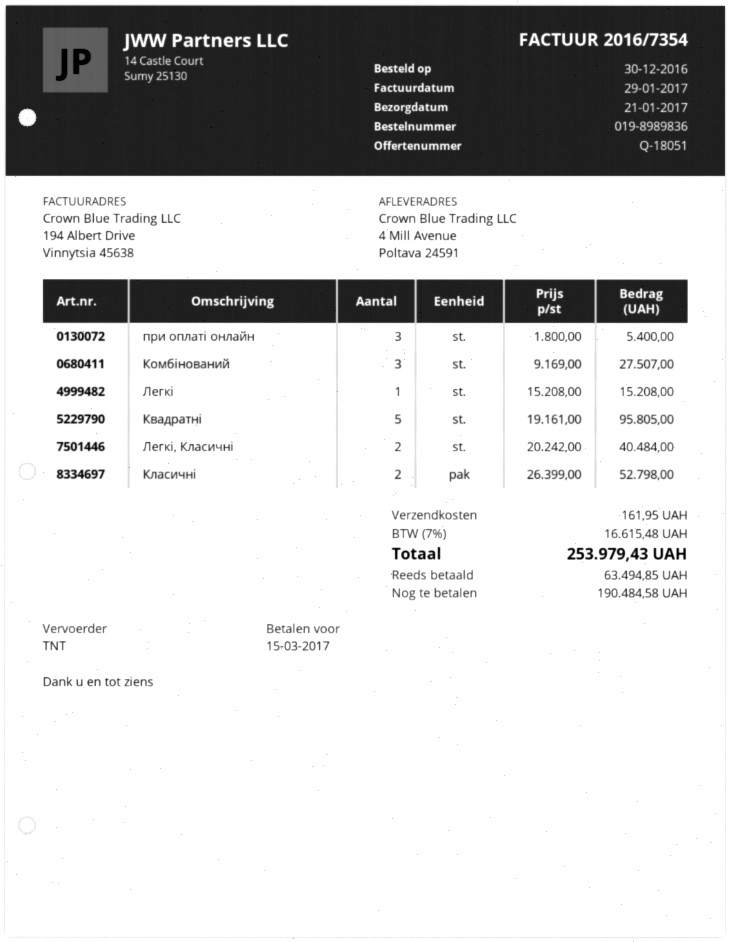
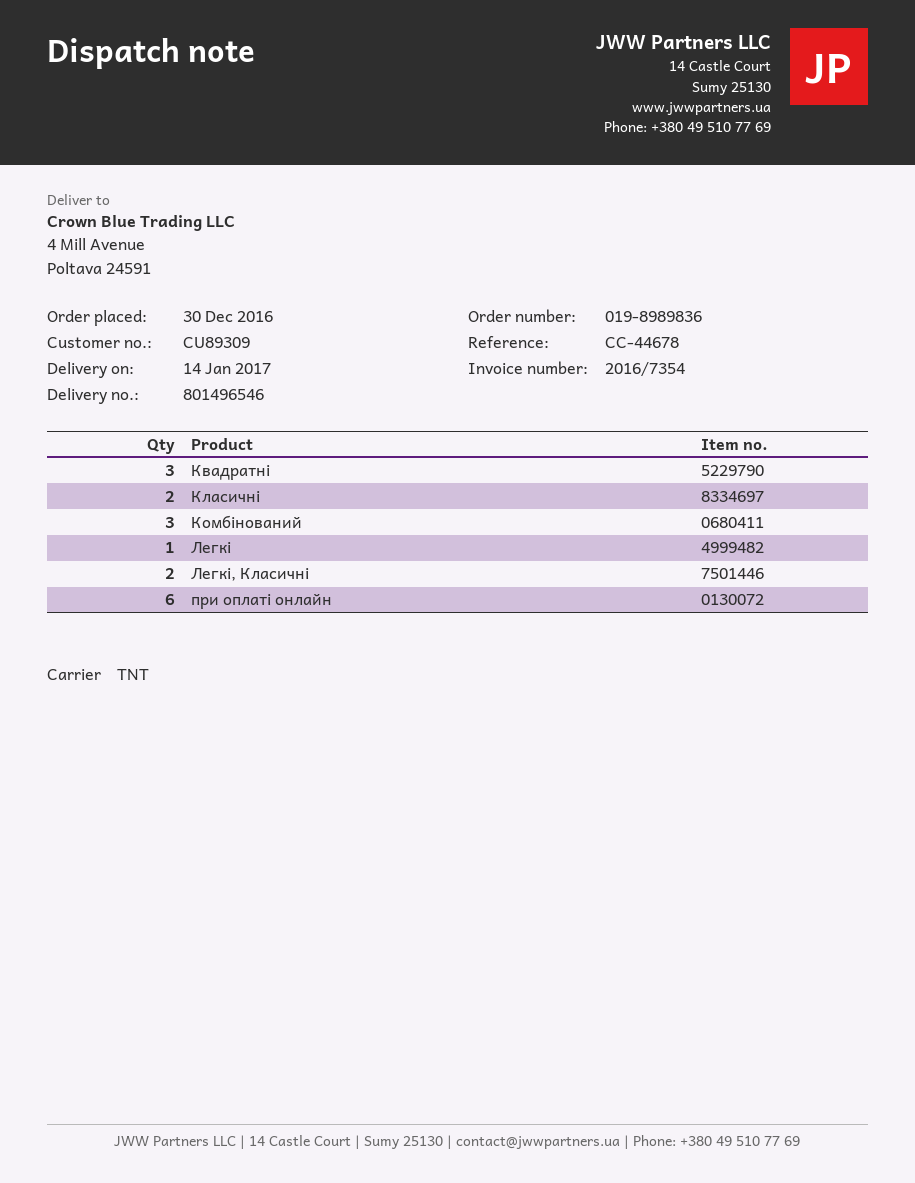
delivery date: 2017-01-21 -> 2017-01-14
при оплаті онлайн: 3 -> 6
Квадратні: 5 -> 3

